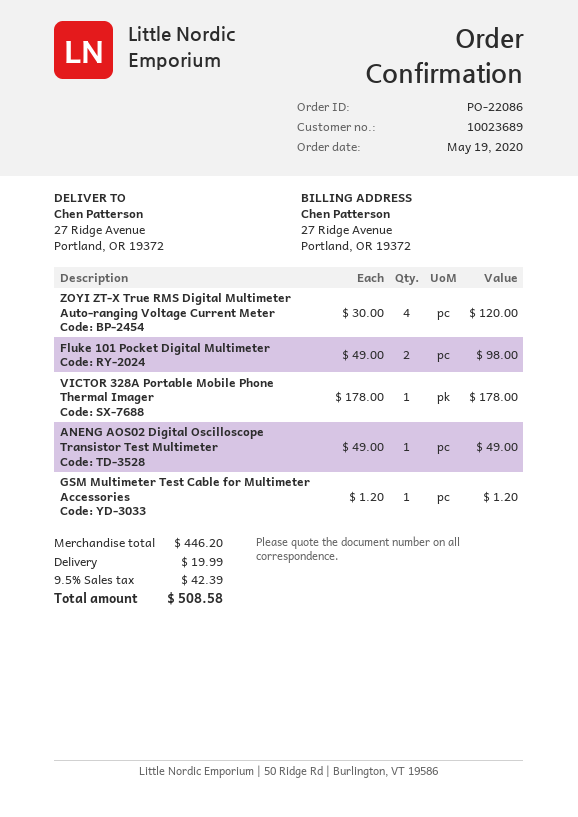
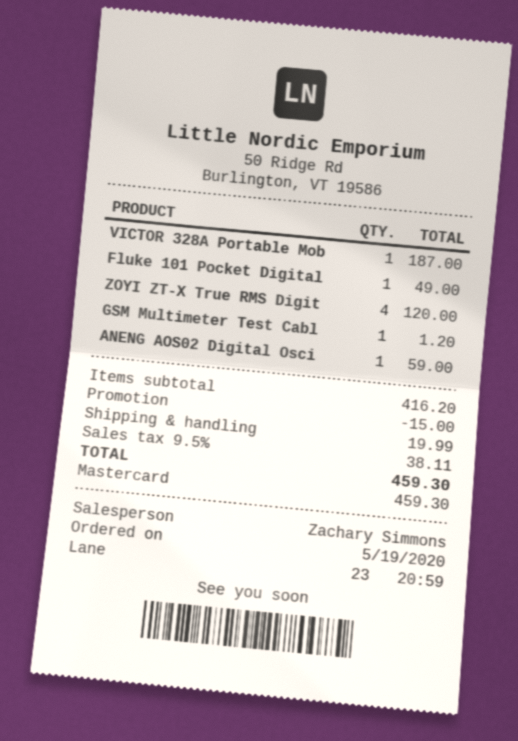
Fluke 101 Pocket Digital Multimeter: 2 for 98.00 -> 1 for 49.00
VICTOR 328A Portable Mobile Phone Thermal Imager: 1 for 178.00 -> 1 for 187.00
ANENG AOS02 Digital Oscilloscope Transistor Test Multimeter: 1 for 49.00 -> 1 for 59.00
subtotal: 446.20 -> 416.20
discount: none -> 15.00
tax: 9.5% = 42.39 -> 9.5% = 38.11
total: 508.58 -> 459.30

